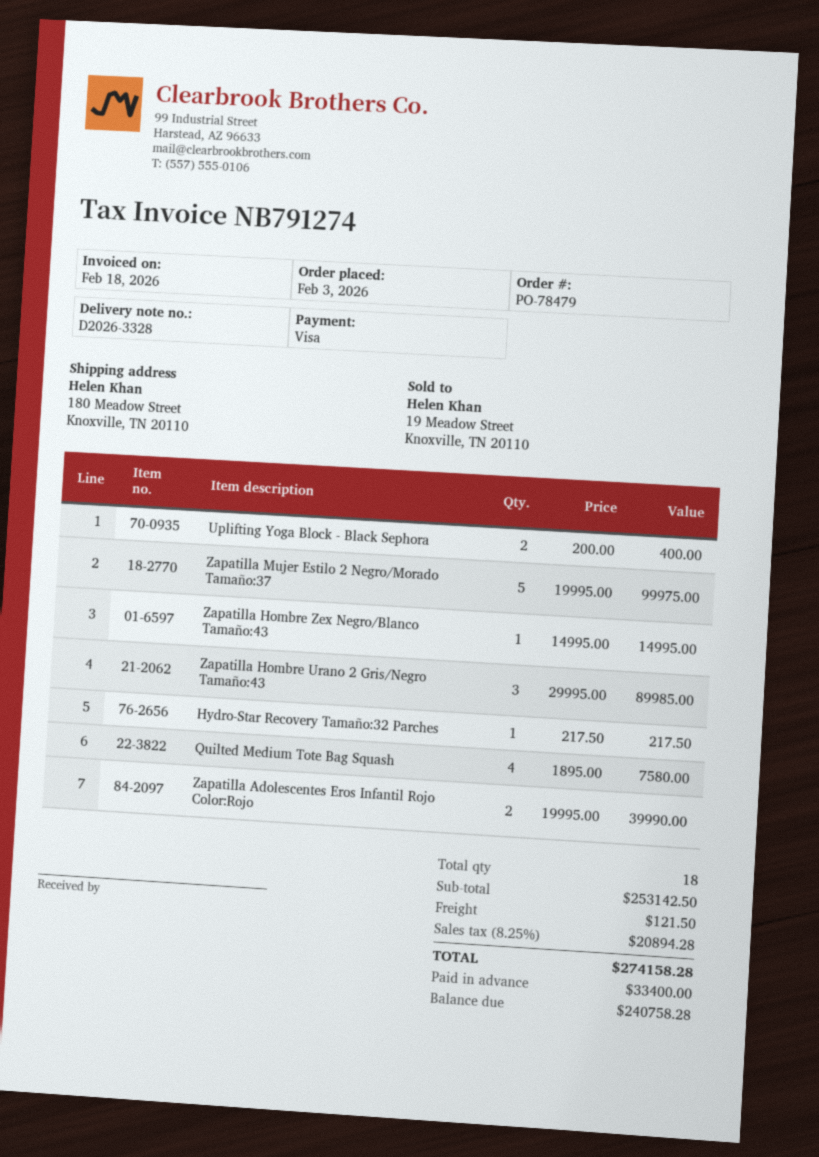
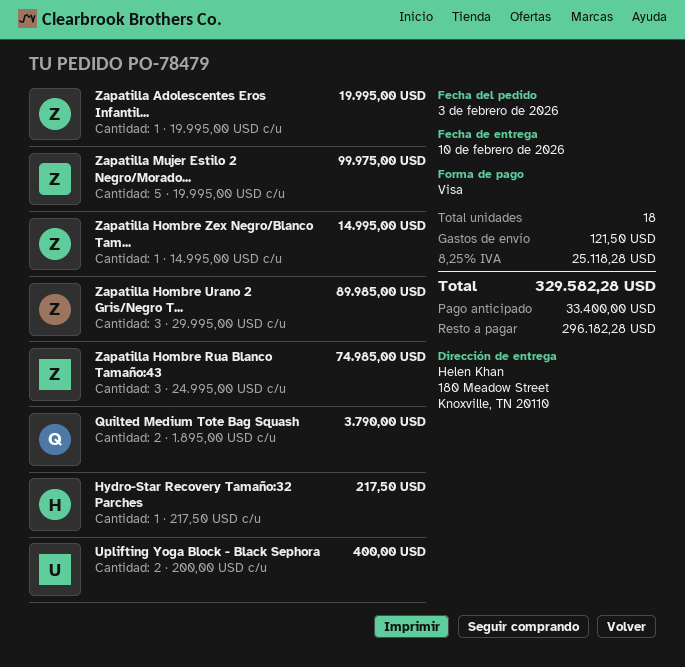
Quilted Medium Tote Bag Squash: 4 x 1895.00 = 7580.00 -> 2 x 1895.00 = 3790.00
Zapatilla Adolescentes Eros Infantil Rojo Color:Rojo: 2 x 19995.00 = 39990.00 -> 1 x 19995.00 = 19995.00
Zapatilla Hombre Rua Blanco Tamaño:43: none -> 3 x 24995.00 = 74985.00
tax: 8.25% = 20894.28 -> 8.25% = 25118.28
total: 274158.28 -> 329582.28
balance: 240758.28 -> 296182.28

